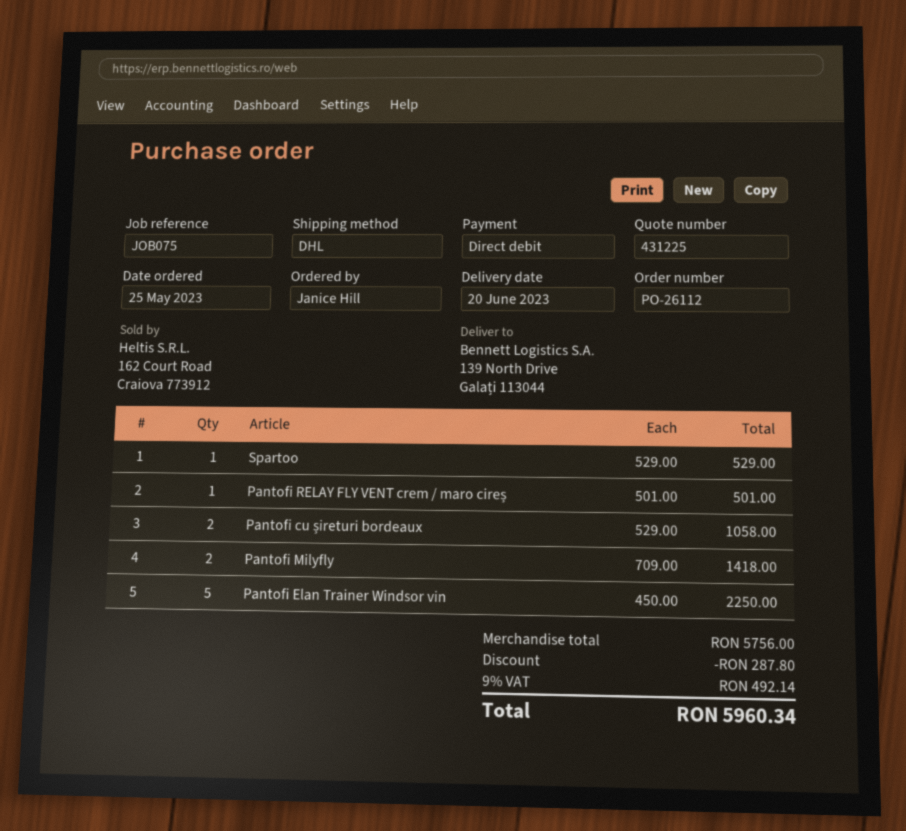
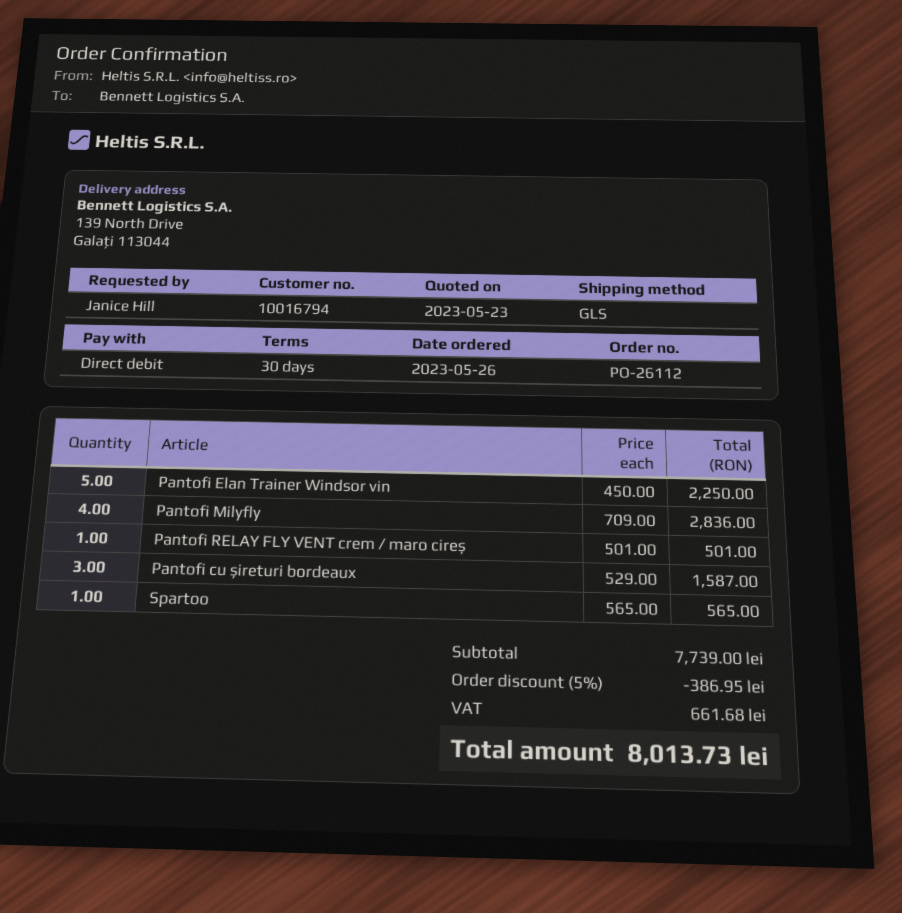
order date: 2023-05-25 -> 2023-05-26
shipping method: DHL -> GLS
Spartoo: 1 x 529.00 = 529.00 -> 1 x 565.00 = 565.00
Pantofi cu șireturi bordeaux: 2 x 529.00 = 1058.00 -> 3 x 529.00 = 1587.00
Pantofi Milyfly: 2 x 709.00 = 1418.00 -> 4 x 709.00 = 2836.00
subtotal: 5756.00 -> 7739.00
discount: 287.80 -> 386.95
tax: 492.14 -> 661.68
total: 5960.34 -> 8013.73

